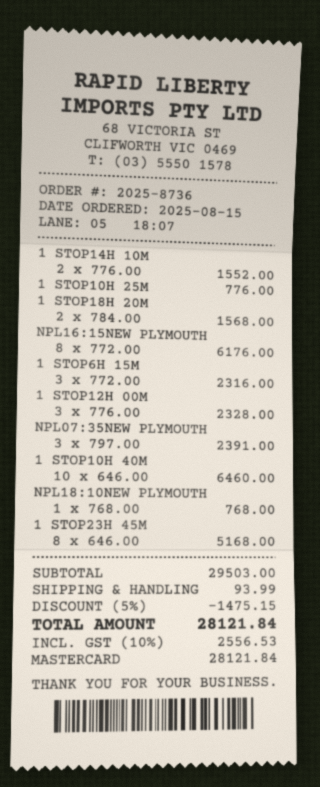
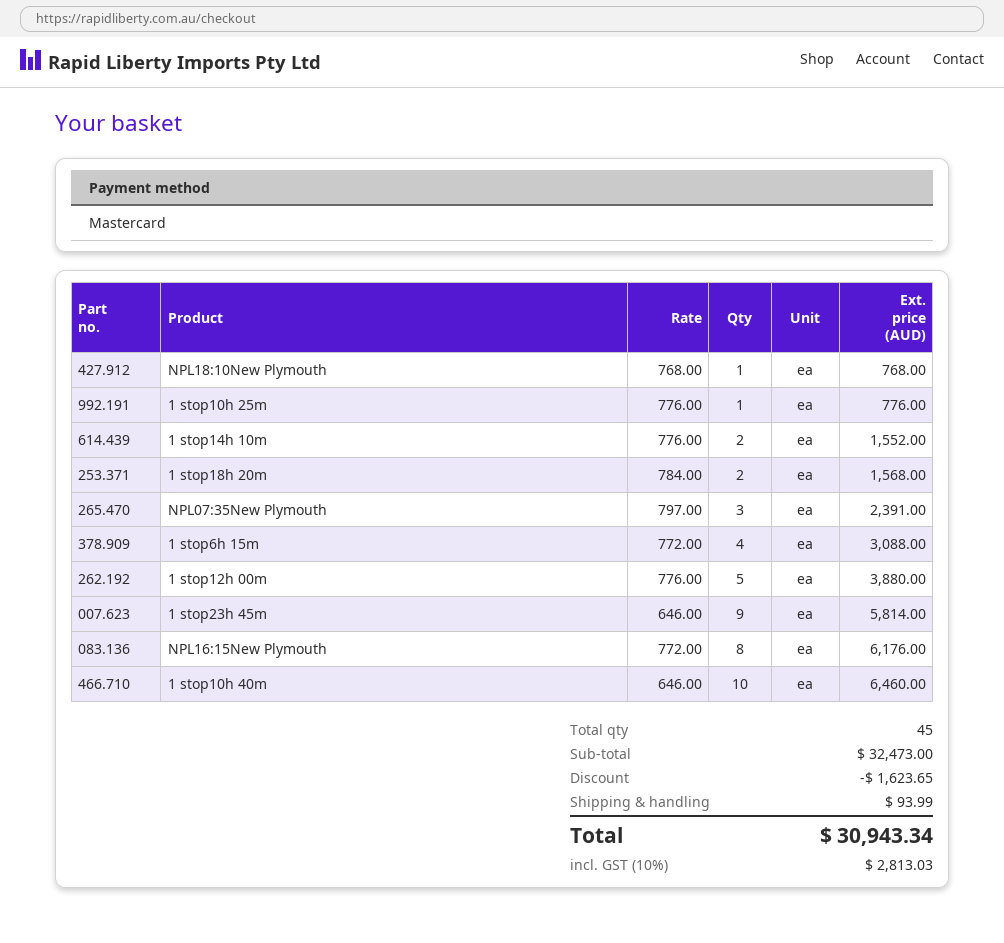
1 STOP6H 15M: 3 x 772.00 = 2316.00 -> 4 x 772.00 = 3088.00
1 STOP12H 00M: 3 x 776.00 = 2328.00 -> 5 x 776.00 = 3880.00
1 STOP23H 45M: 8 x 646.00 = 5168.00 -> 9 x 646.00 = 5814.00
subtotal: 29503.00 -> 32473.00
discount: 1475.15 -> 1623.65
tax: 10% = 2556.53 -> 10% = 2813.03
total: 28121.84 -> 30943.34

